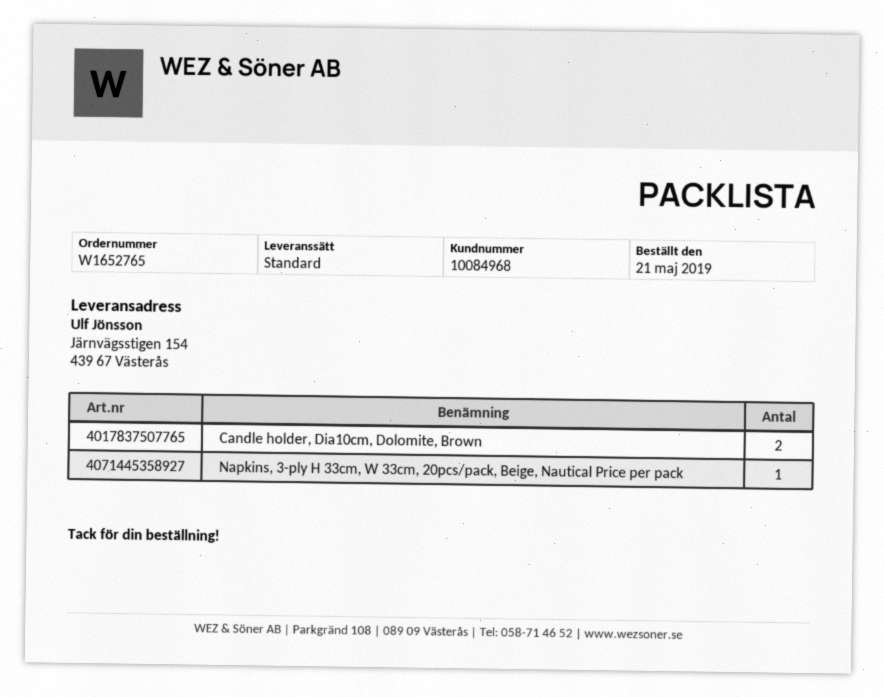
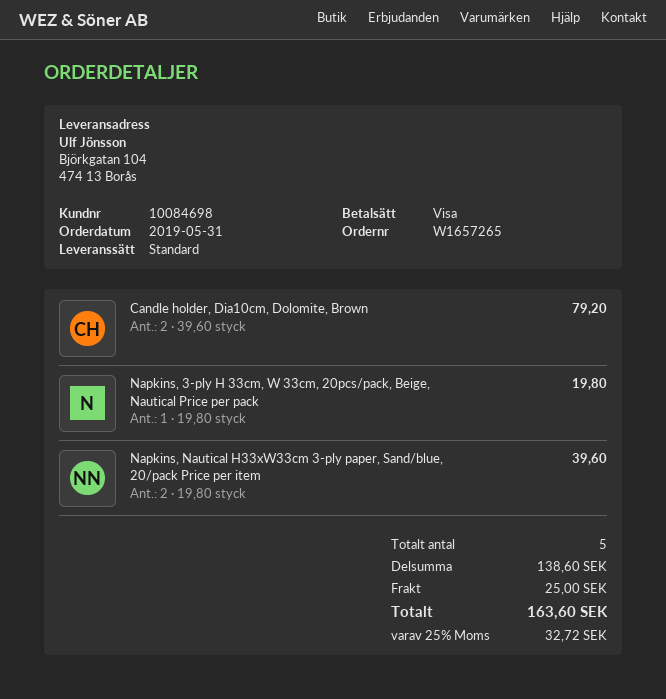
order number: W1652765 -> W1657265
order date: 2019-05-21 -> 2019-05-31
customer number: 10084968 -> 10084698
ship to: Järnvägsstigen 154, 439 67 Västerås -> Björkgatan 104, 474 13 Borås
Napkins, Nautical H33xW33cm 3-ply paper, Sand/blue, 20/pack Price per item: none -> 2

